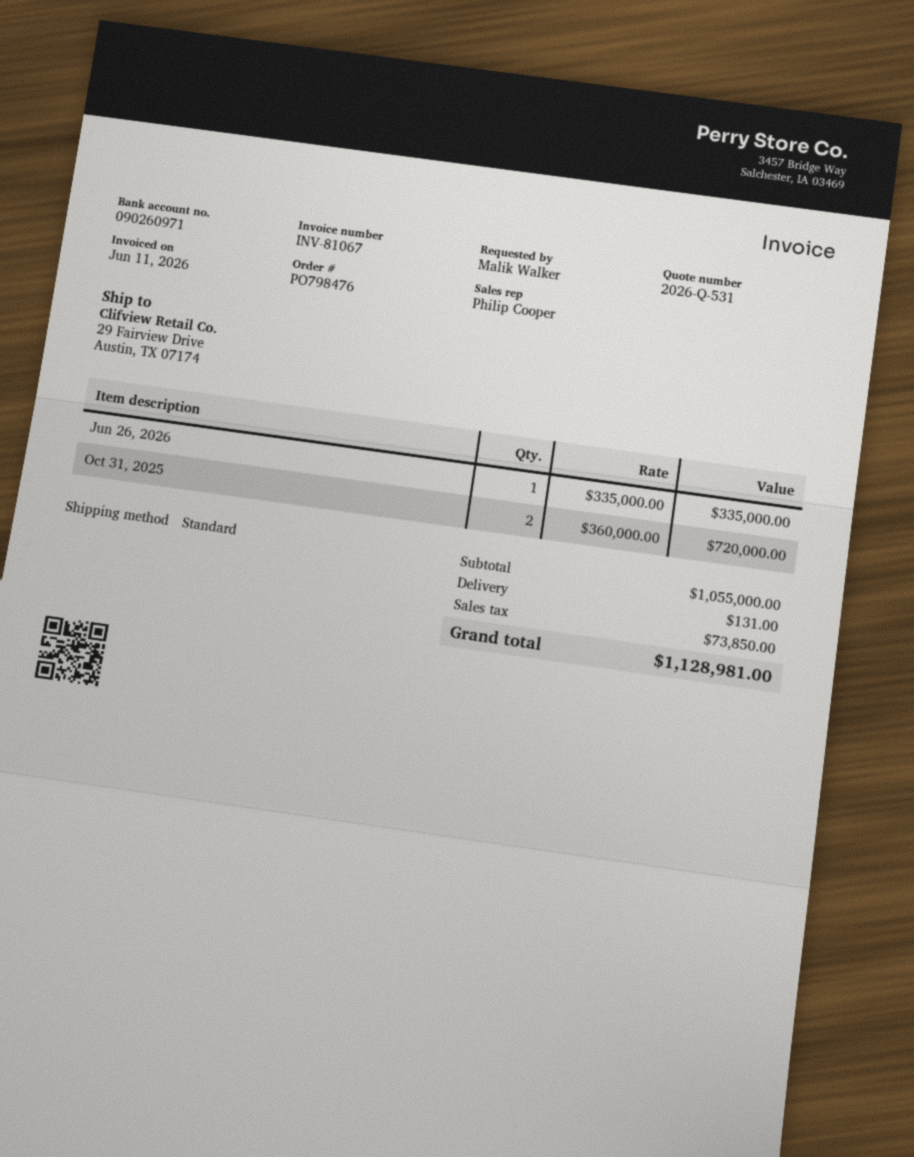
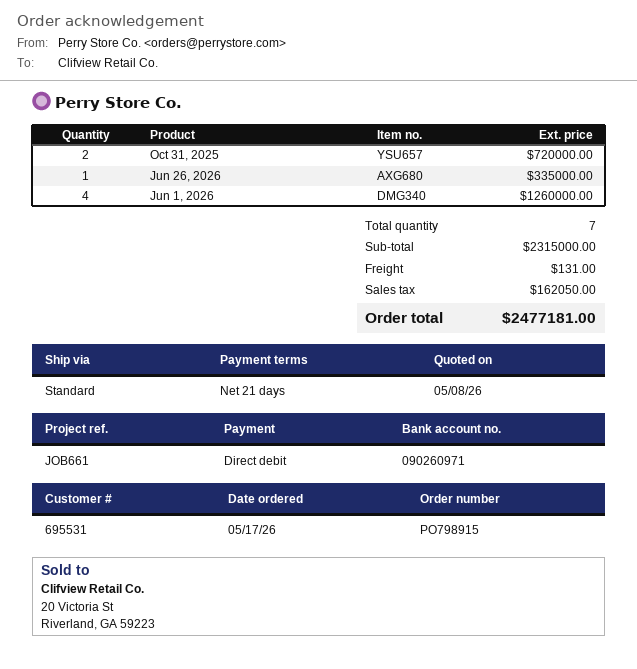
order number: PO798476 -> PO798915
Jun 1, 2026: none -> 4 for 1260000.00
subtotal: 1055000.00 -> 2315000.00
tax: 73850.00 -> 162050.00
total: 1128981.00 -> 2477181.00

